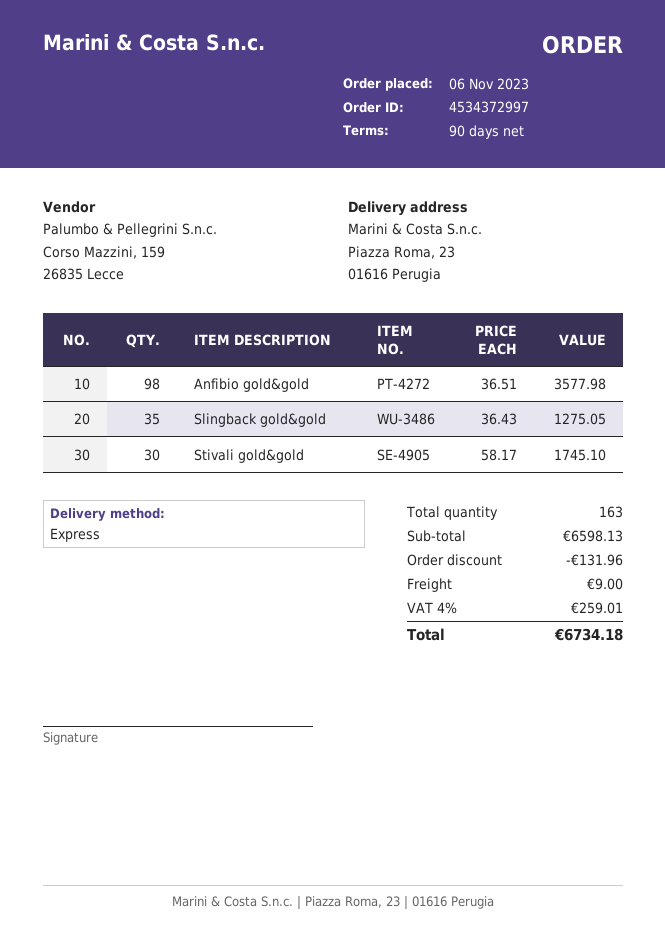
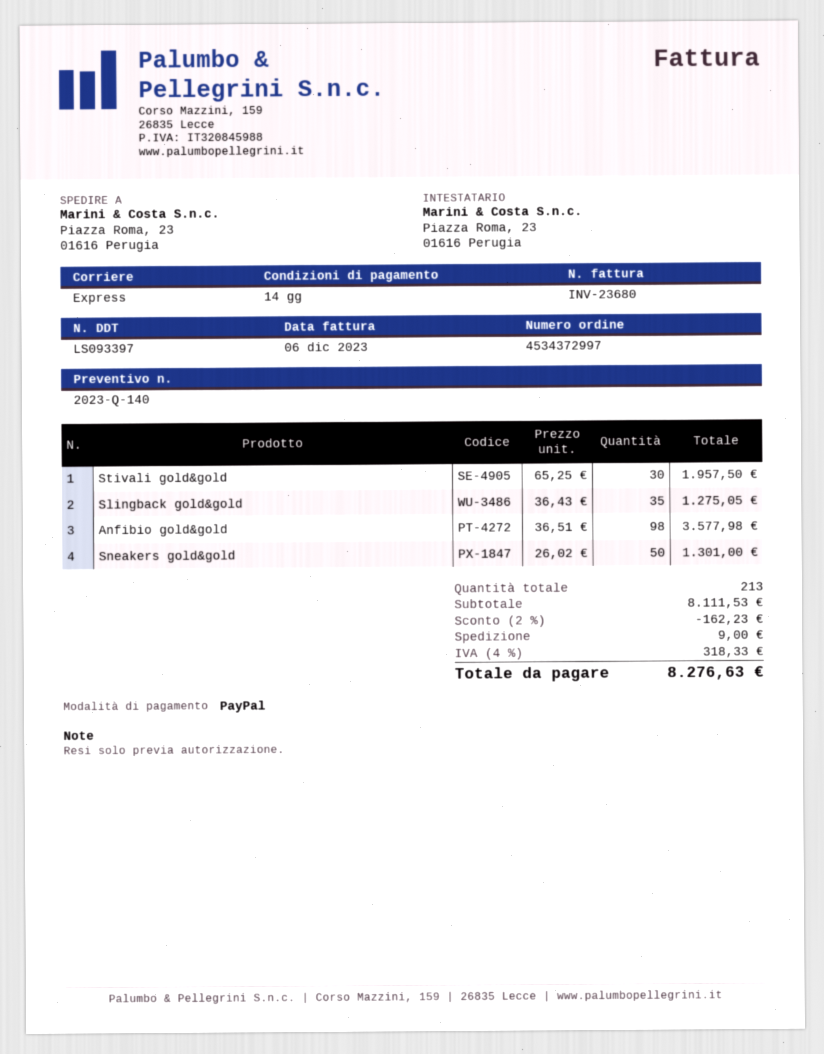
payment terms: 90 days -> 14 days
Stivali gold&gold: 30 x 58.17 = 1745.10 -> 30 x 65.25 = 1957.50
Sneakers gold&gold: none -> 50 x 26.02 = 1301.00
total quantity: 163 -> 213
subtotal: 6598.13 -> 8111.53
discount: 131.96 -> 162.23
tax: 4% = 259.01 -> 4% = 318.33
total: 6734.18 -> 8276.63

